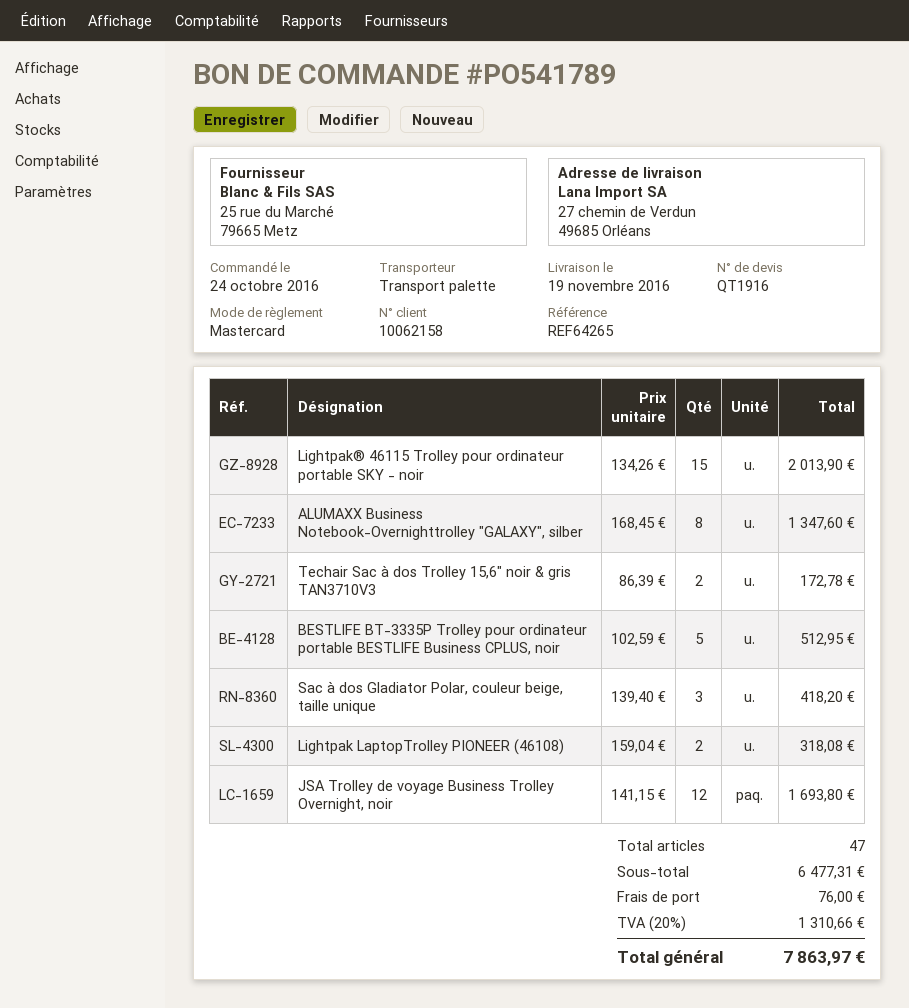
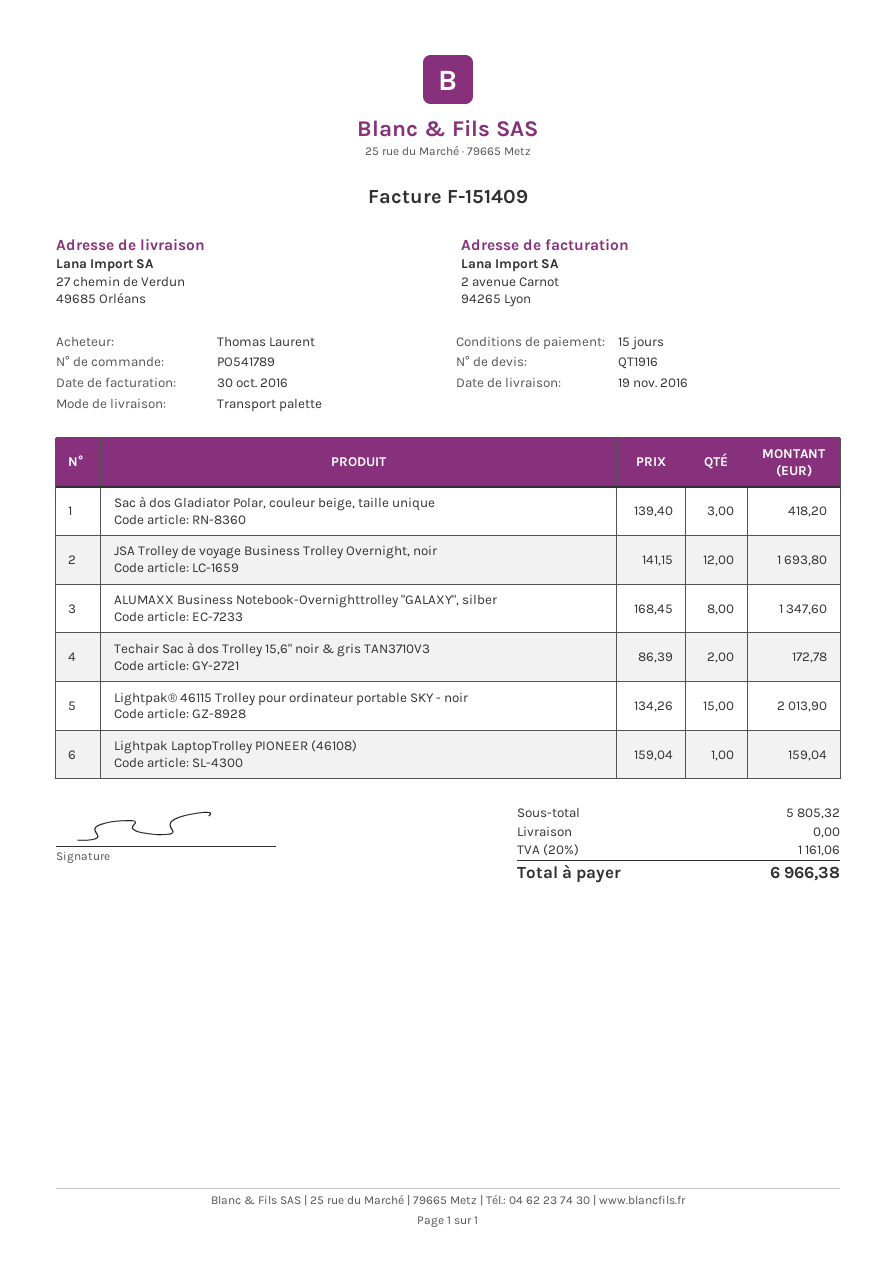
BESTLIFE BT-3335P Trolley pour ordinateur portable BESTLIFE Business CPLUS, noir: 5 x 102.59 = 512.95 -> none
Lightpak LaptopTrolley PIONEER (46108): 2 x 159.04 = 318.08 -> 1 x 159.04 = 159.04
subtotal: 6477.31 -> 5805.32
shipping: 76.00 -> 0.00
tax: 20% = 1310.66 -> 20% = 1161.06
total: 7863.97 -> 6966.38

